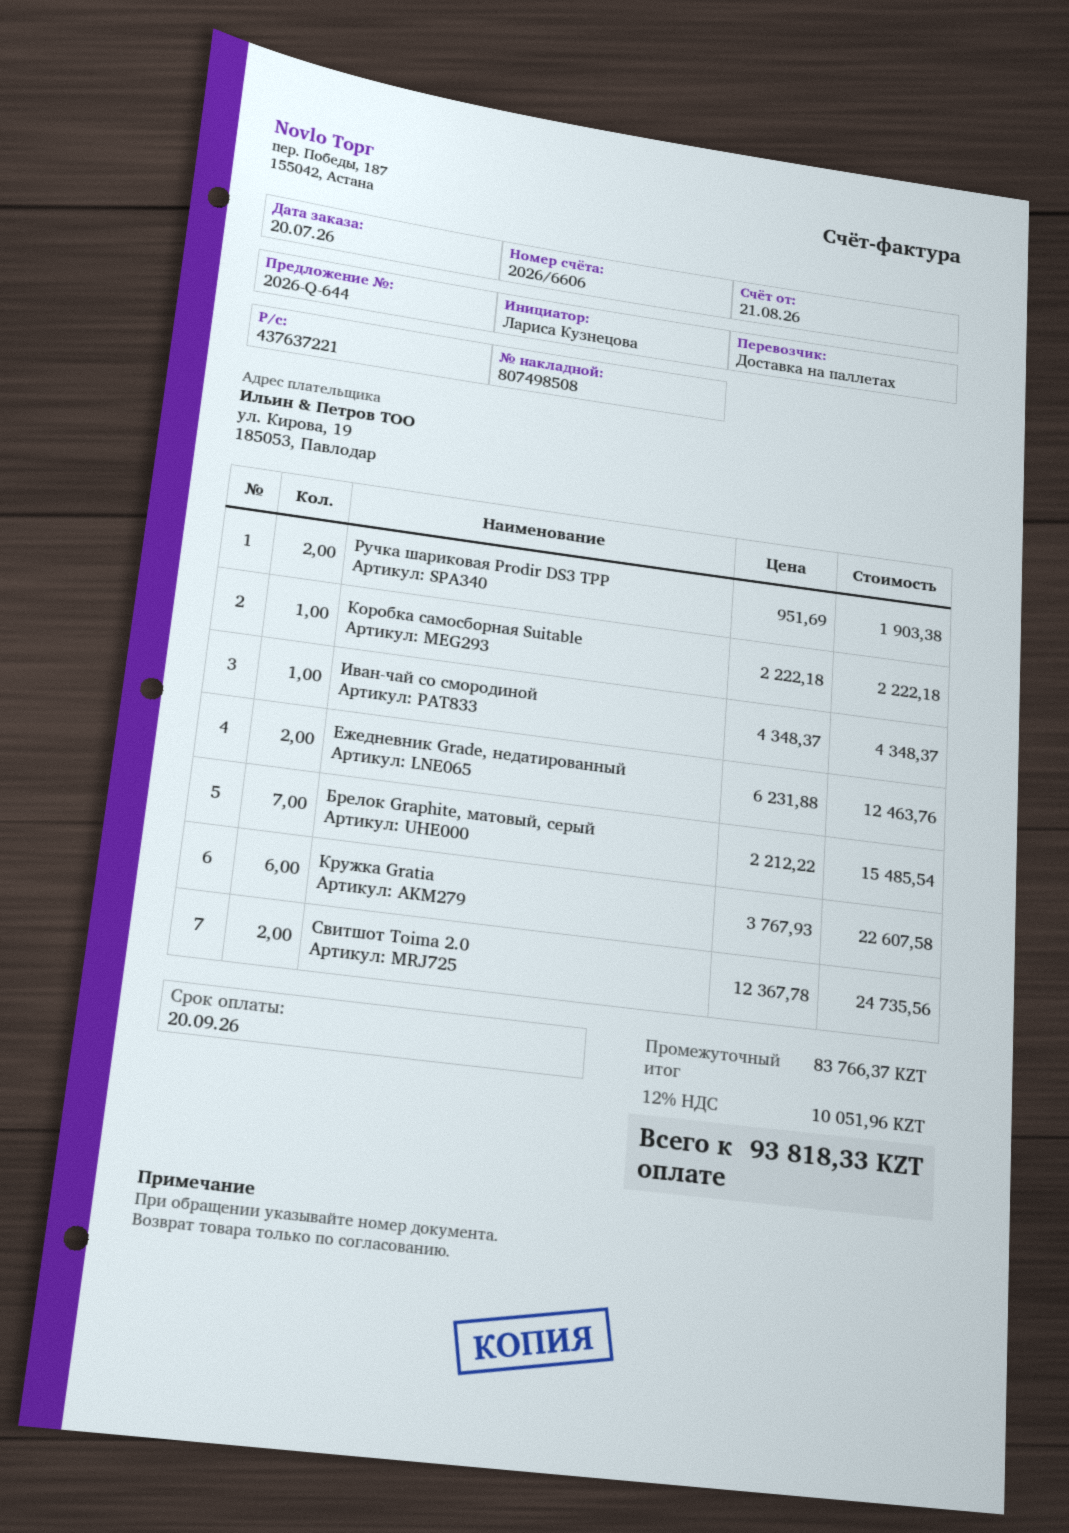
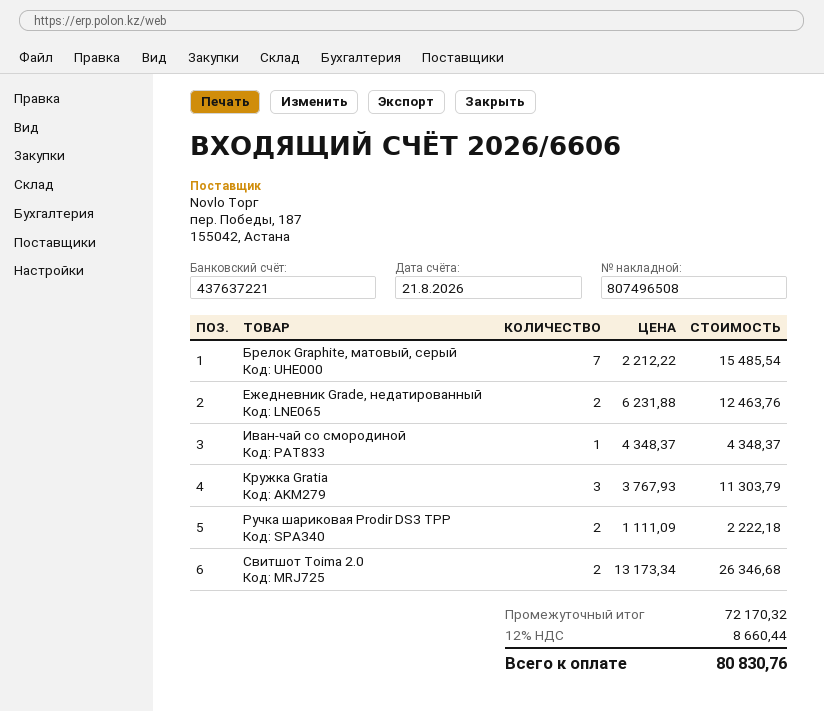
delivery note number: 807498508 -> 807496508
Ручка шариковая Prodir DS3 TPP: 2 x 951.69 = 1903.38 -> 2 x 1111.09 = 2222.18
Коробка самосборная Suitable: 1 x 2222.18 = 2222.18 -> none
Кружка Gratia: 6 x 3767.93 = 22607.58 -> 3 x 3767.93 = 11303.79
Свитшот Toima 2.0: 2 x 12367.78 = 24735.56 -> 2 x 13173.34 = 26346.68
subtotal: 83766.37 -> 72170.32
tax: 12% = 10051.96 -> 12% = 8660.44
total: 93818.33 -> 80830.76

